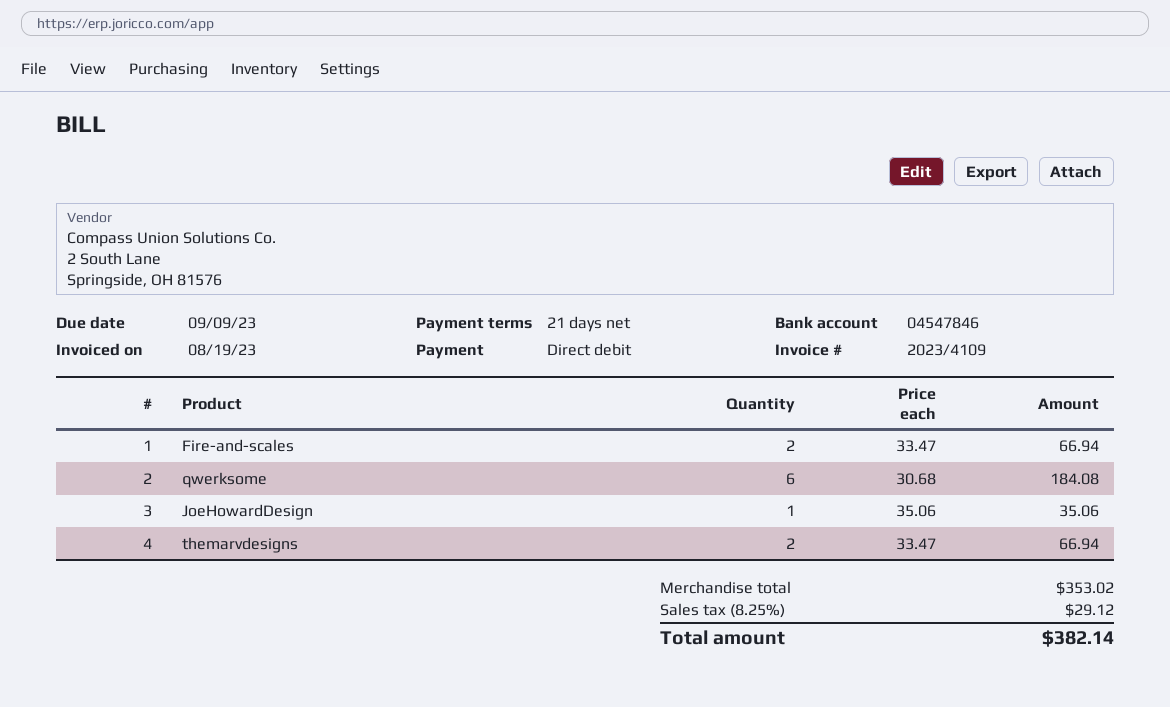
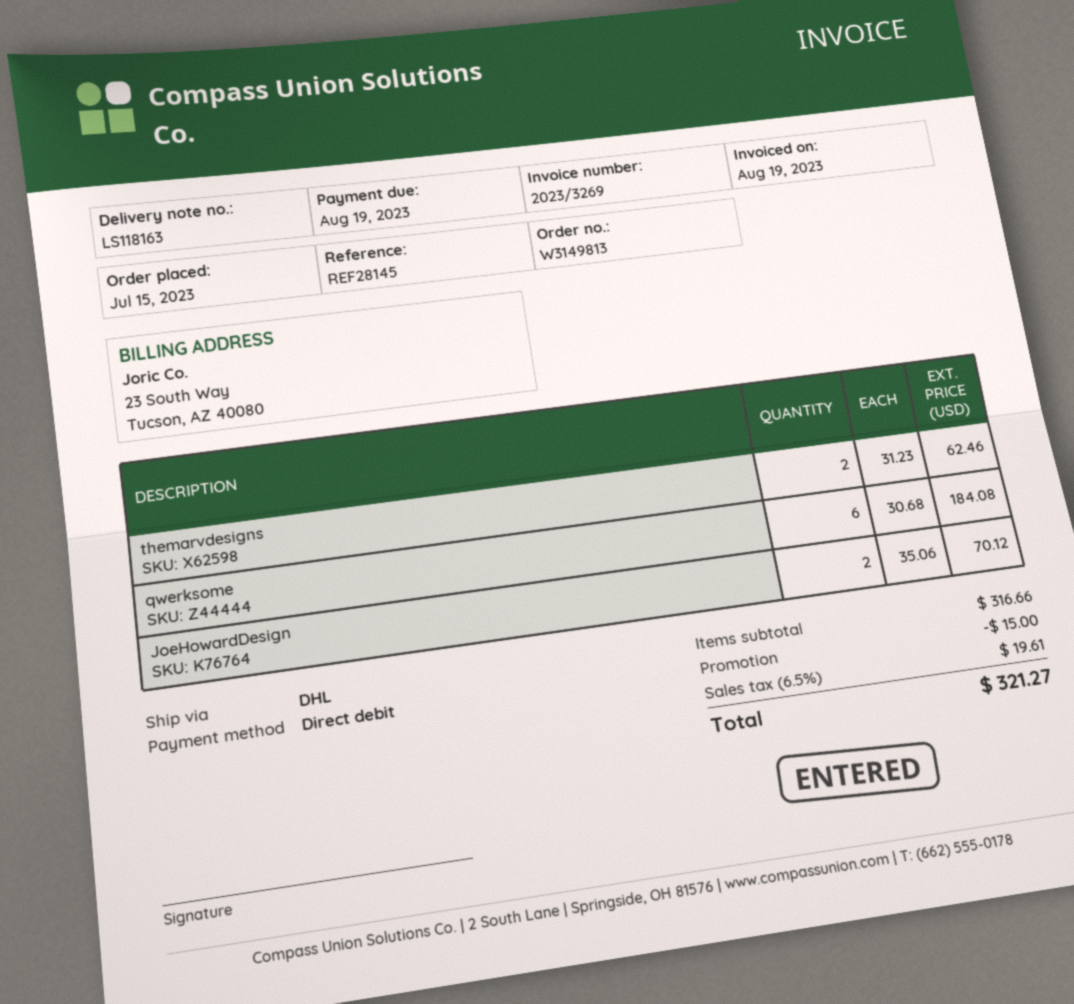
invoice number: 2023/4109 -> 2023/3269
due date: 2023-09-09 -> 2023-08-19
Fire-and-scales: 2 x 33.47 = 66.94 -> none
JoeHowardDesign: 1 x 35.06 = 35.06 -> 2 x 35.06 = 70.12
themarvdesigns: 2 x 33.47 = 66.94 -> 2 x 31.23 = 62.46
subtotal: 353.02 -> 316.66
discount: none -> 15.00
tax: 8.25% = 29.12 -> 6.5% = 19.61
total: 382.14 -> 321.27

